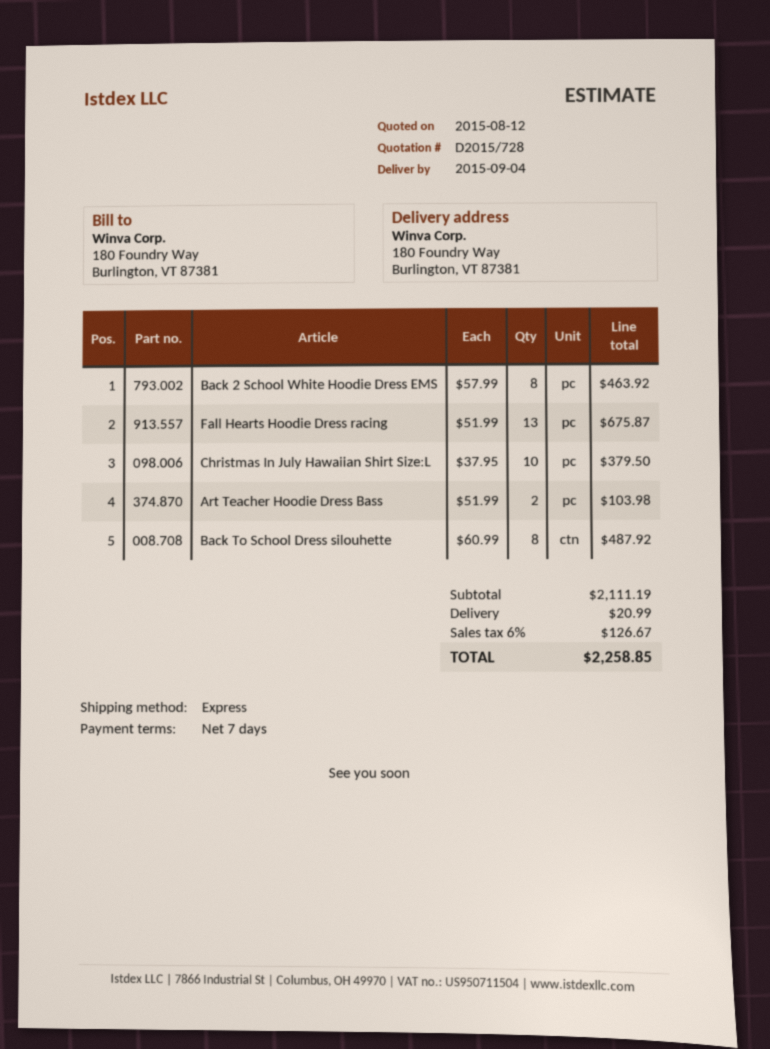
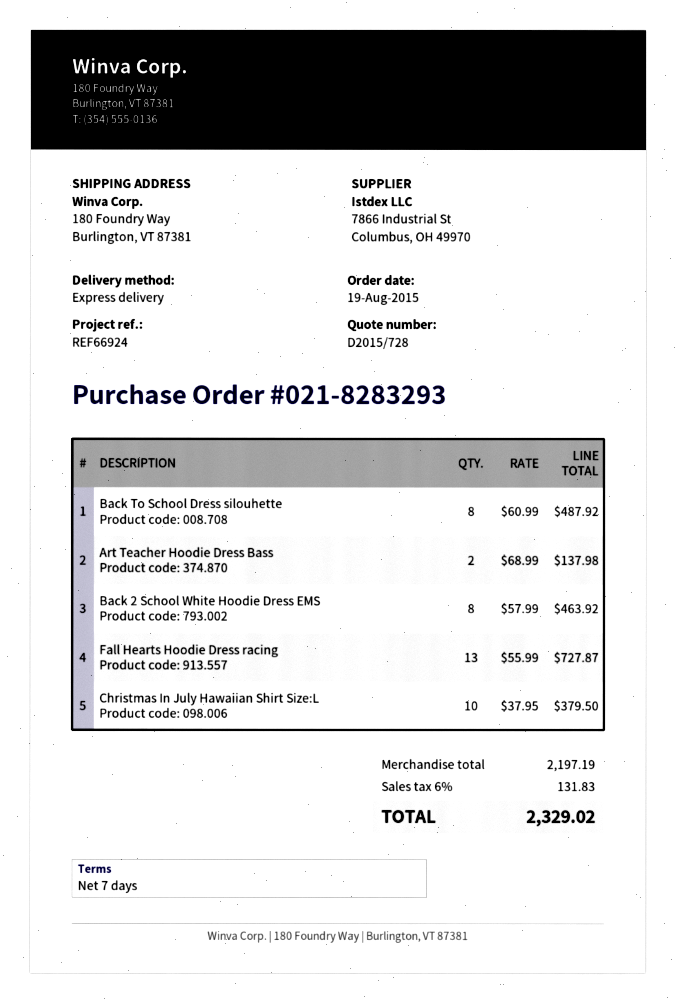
Fall Hearts Hoodie Dress racing: 13 x 51.99 = 675.87 -> 13 x 55.99 = 727.87
Art Teacher Hoodie Dress Bass: 2 x 51.99 = 103.98 -> 2 x 68.99 = 137.98
subtotal: 2111.19 -> 2197.19
shipping: 20.99 -> none
tax: 6% = 126.67 -> 6% = 131.83
total: 2258.85 -> 2329.02

